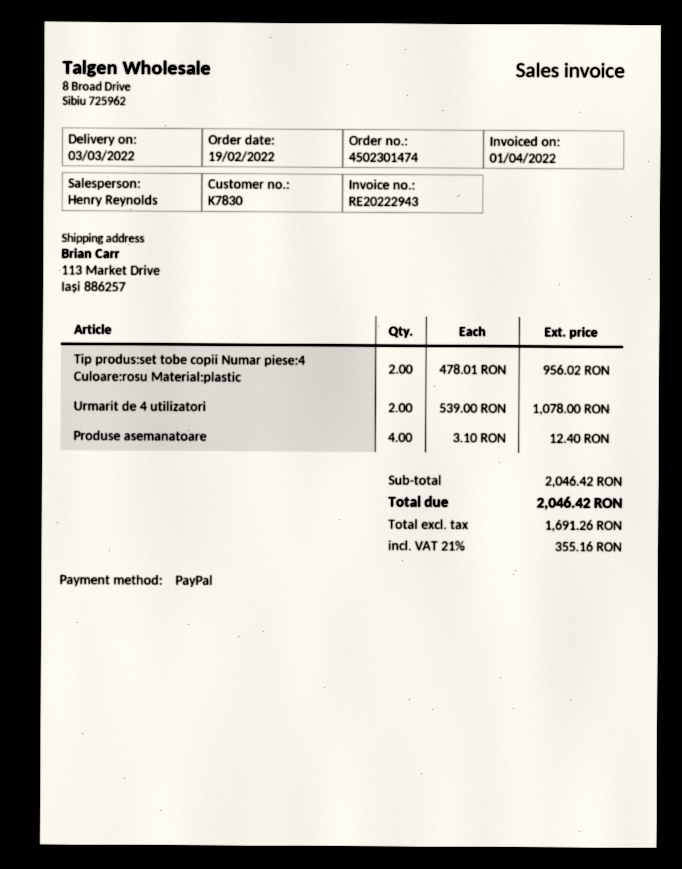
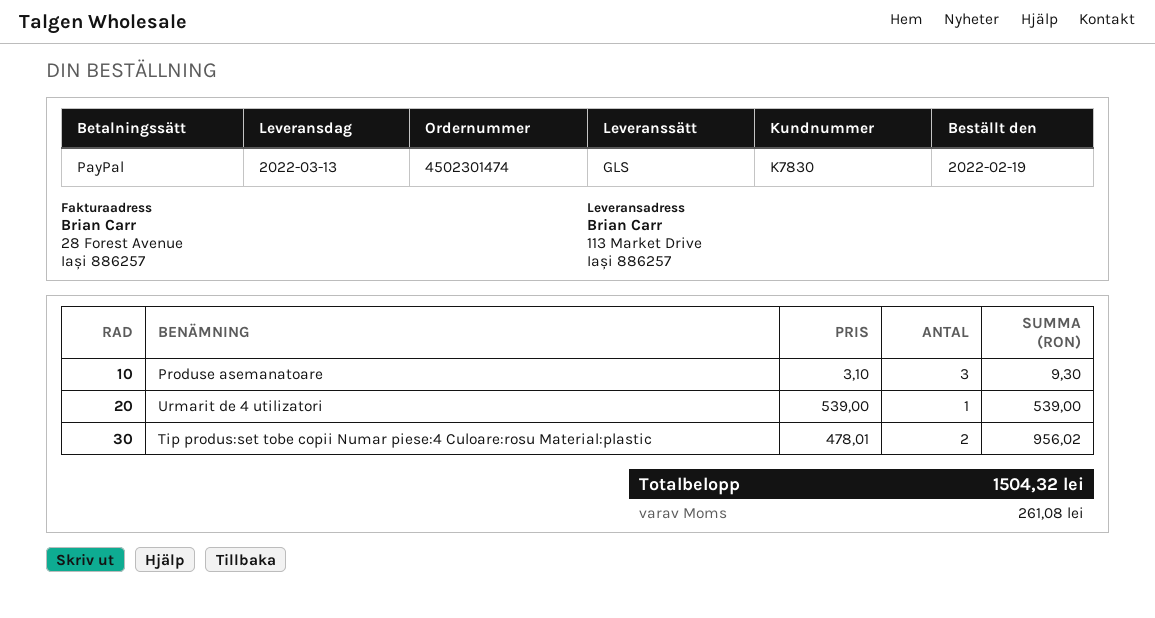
delivery date: 2022-03-03 -> 2022-03-13
Urmarit de 4 utilizatori: 2 x 539.00 = 1078.00 -> 1 x 539.00 = 539.00
Produse asemanatoare: 4 x 3.10 = 12.40 -> 3 x 3.10 = 9.30
tax: 355.16 -> 261.08
total: 2046.42 -> 1504.32

